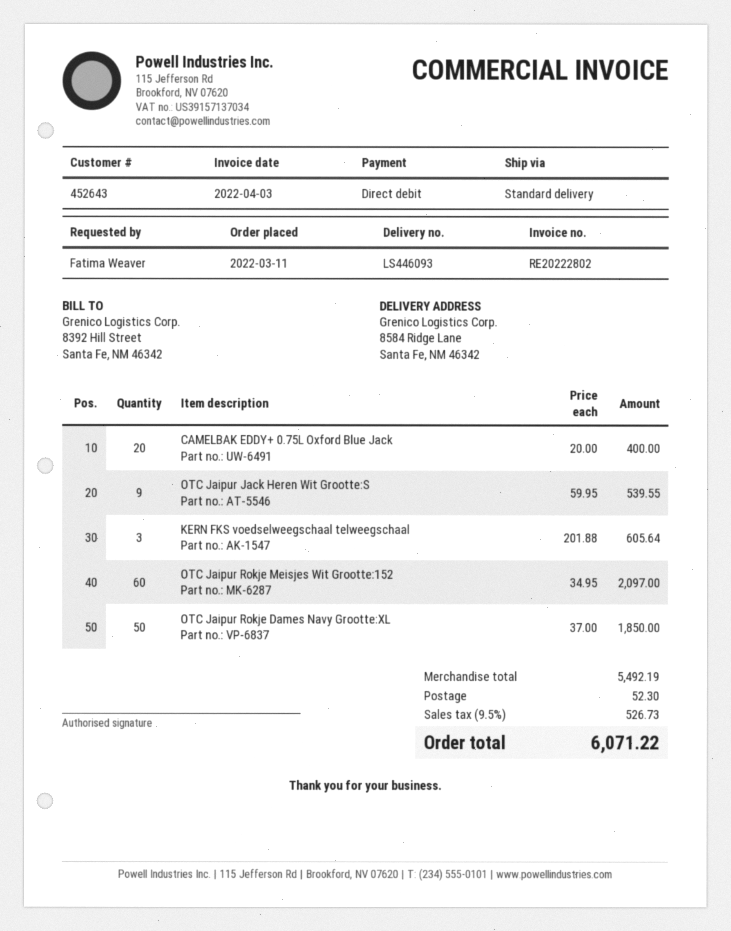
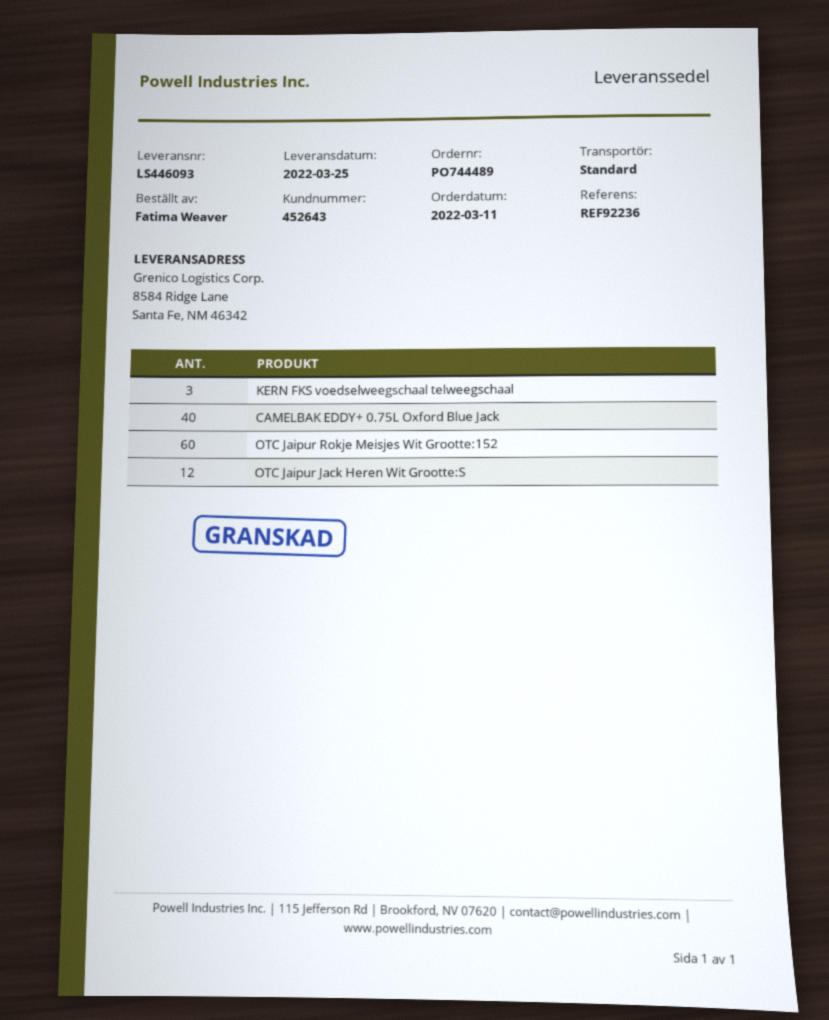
CAMELBAK EDDY+ 0.75L Oxford Blue Jack: 20 -> 40
OTC Jaipur Jack Heren Wit Grootte:S: 9 -> 12
OTC Jaipur Rokje Dames Navy Grootte:XL: 50 -> none

